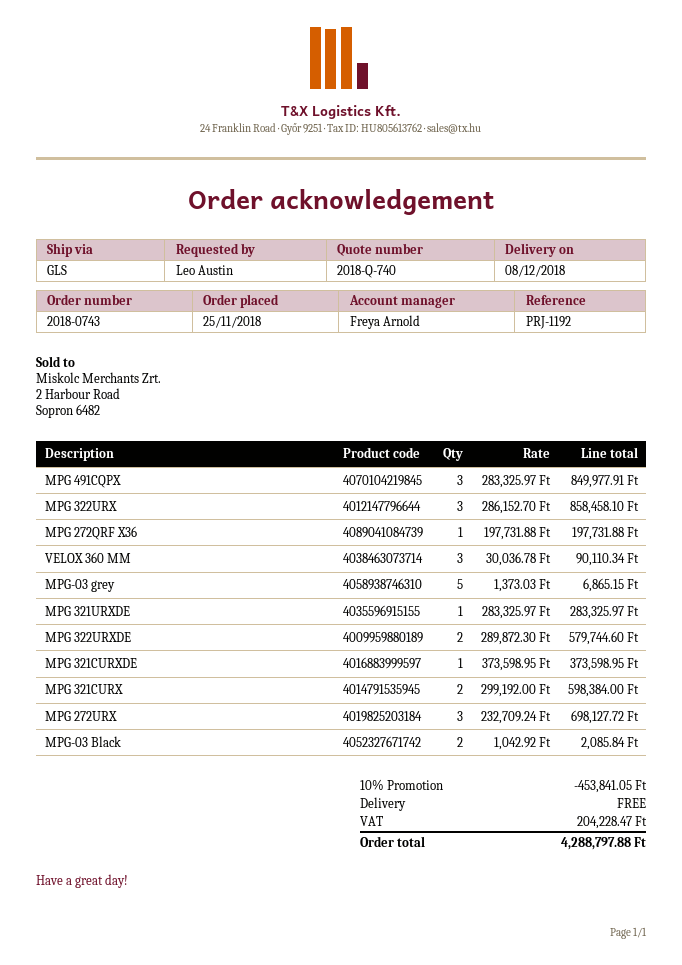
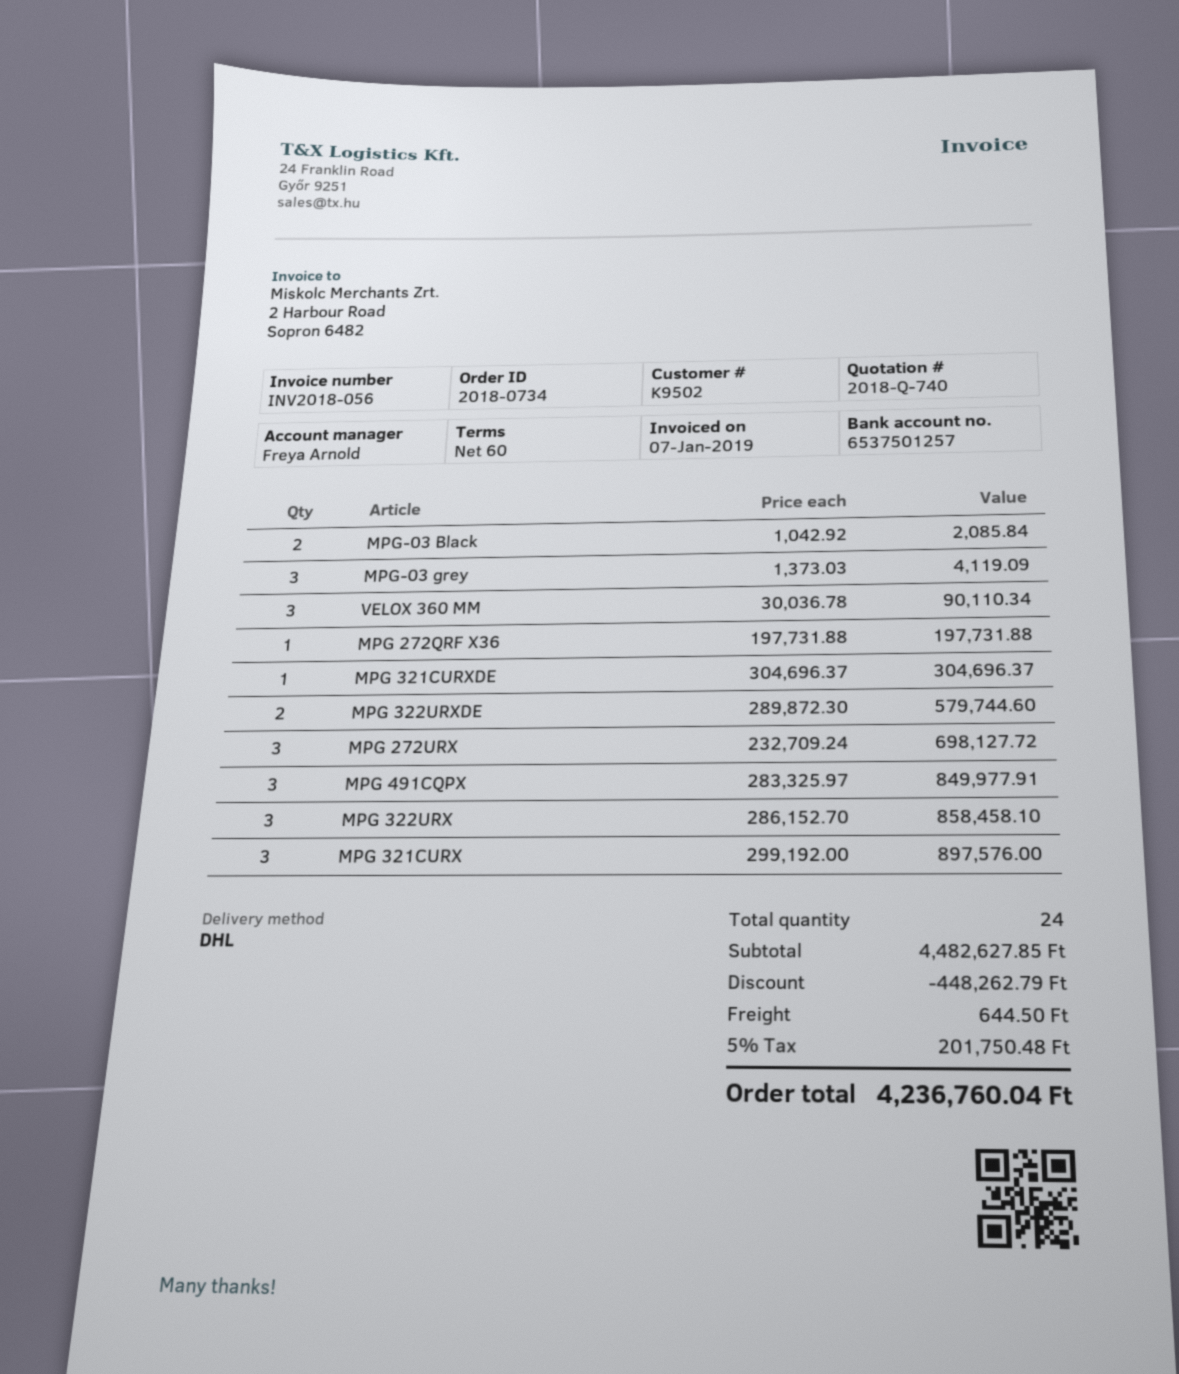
order number: 2018-0743 -> 2018-0734
shipping method: GLS -> DHL
MPG-03 grey: 5 x 1373.03 = 6865.15 -> 3 x 1373.03 = 4119.09
MPG 321URXDE: 1 x 283325.97 = 283325.97 -> none
MPG 321CURXDE: 1 x 373598.95 = 373598.95 -> 1 x 304696.37 = 304696.37
MPG 321CURX: 2 x 299192.00 = 598384.00 -> 3 x 299192.00 = 897576.00
discount: 453841.05 -> 448262.79
shipping: 0.00 -> 644.50
tax: 204228.47 -> 201750.48
total: 4288797.88 -> 4236760.04

